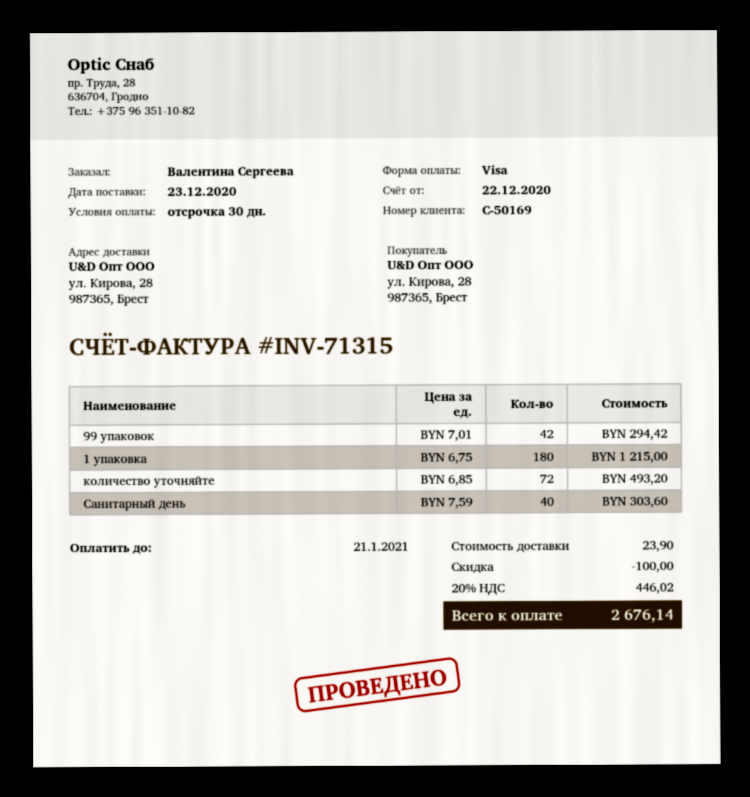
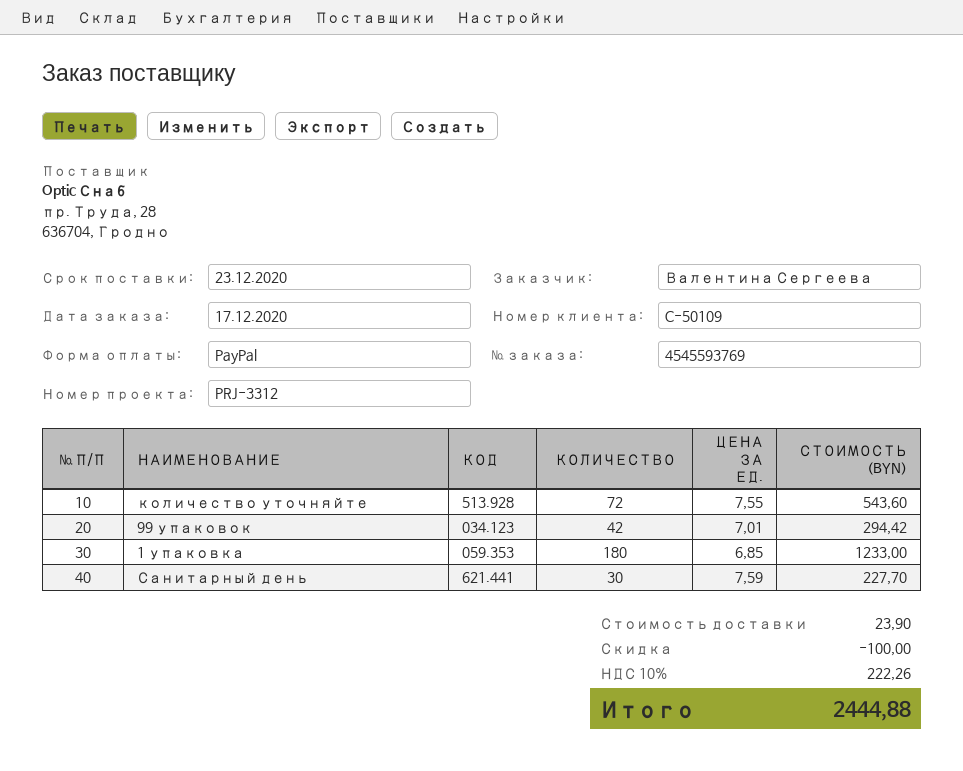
customer number: C-50169 -> C-50109
payment method: Visa -> PayPal
1 упаковка: 180 x 6.75 = 1215.00 -> 180 x 6.85 = 1233.00
количество уточняйте: 72 x 6.85 = 493.20 -> 72 x 7.55 = 543.60
Санитарный день: 40 x 7.59 = 303.60 -> 30 x 7.59 = 227.70
tax: 20% = 446.02 -> 10% = 222.26
total: 2676.14 -> 2444.88

